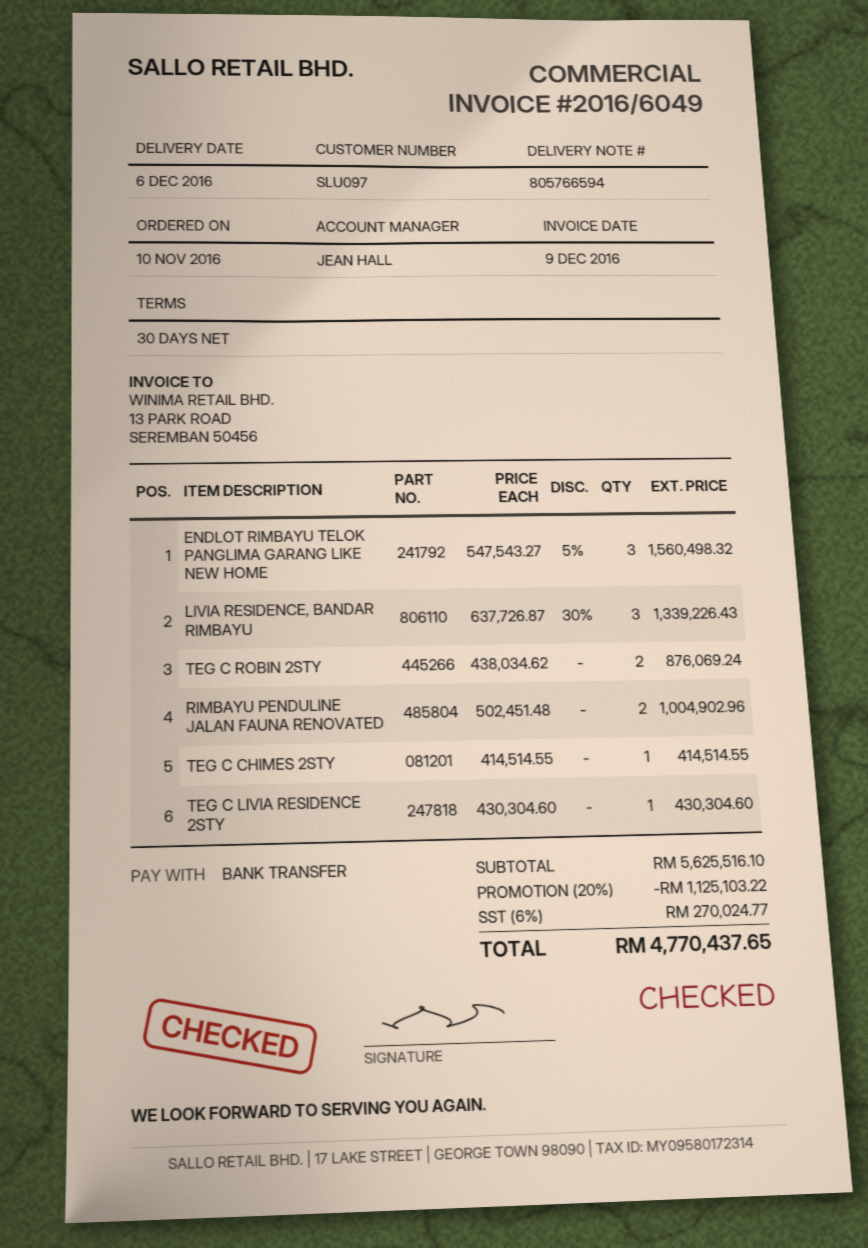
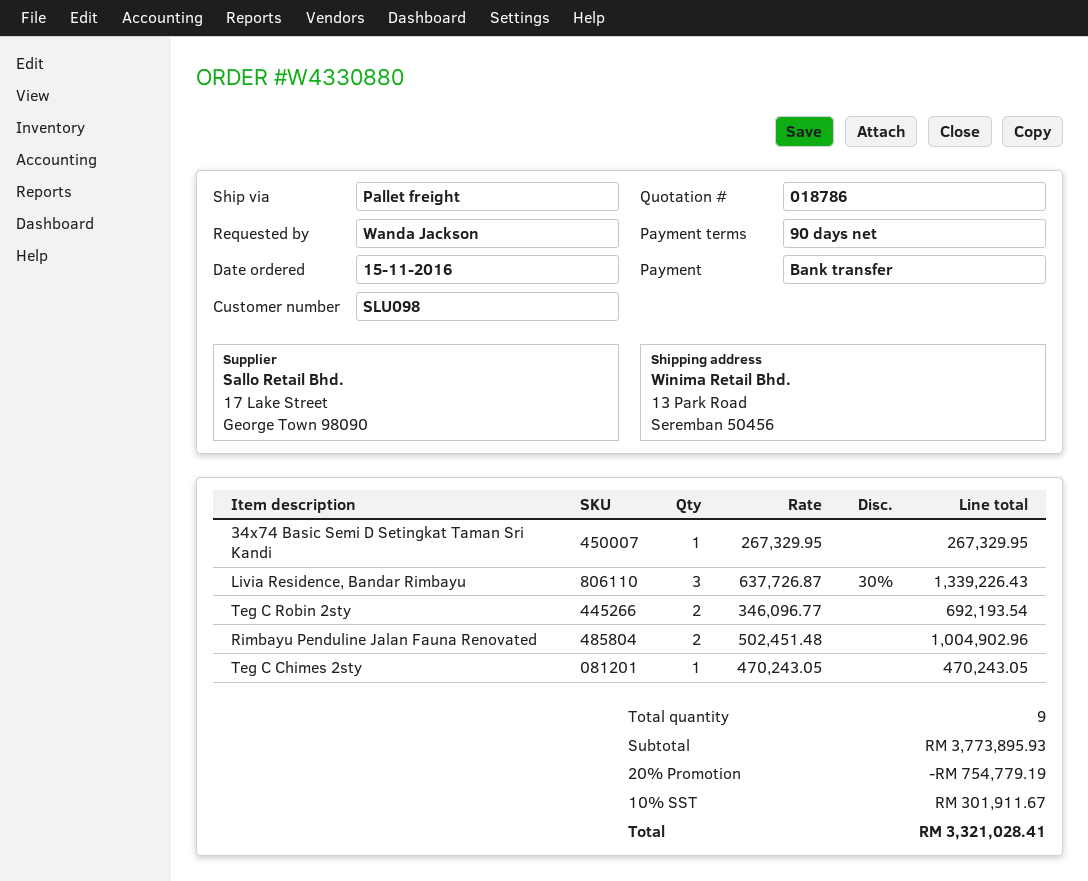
order date: 2016-11-10 -> 2016-11-15
payment terms: 30 days -> 90 days
customer number: SLU097 -> SLU098
ENDLOT RIMBAYU TELOK PANGLIMA GARANG LIKE NEW HOME: 3 x 547543.27 - 5% = 1560498.32 -> none
TEG C ROBIN 2STY: 2 x 438034.62 = 876069.24 -> 2 x 346096.77 = 692193.54
TEG C CHIMES 2STY: 1 x 414514.55 = 414514.55 -> 1 x 470243.05 = 470243.05
TEG C LIVIA RESIDENCE 2STY: 1 x 430304.60 = 430304.60 -> none
34x74 Basic Semi D Setingkat Taman Sri Kandi: none -> 1 x 267329.95 = 267329.95
subtotal: 5625516.10 -> 3773895.93
discount: 20% = 1125103.22 -> 20% = 754779.19
tax: 6% = 270024.77 -> 10% = 301911.67
total: 4770437.65 -> 3321028.41

